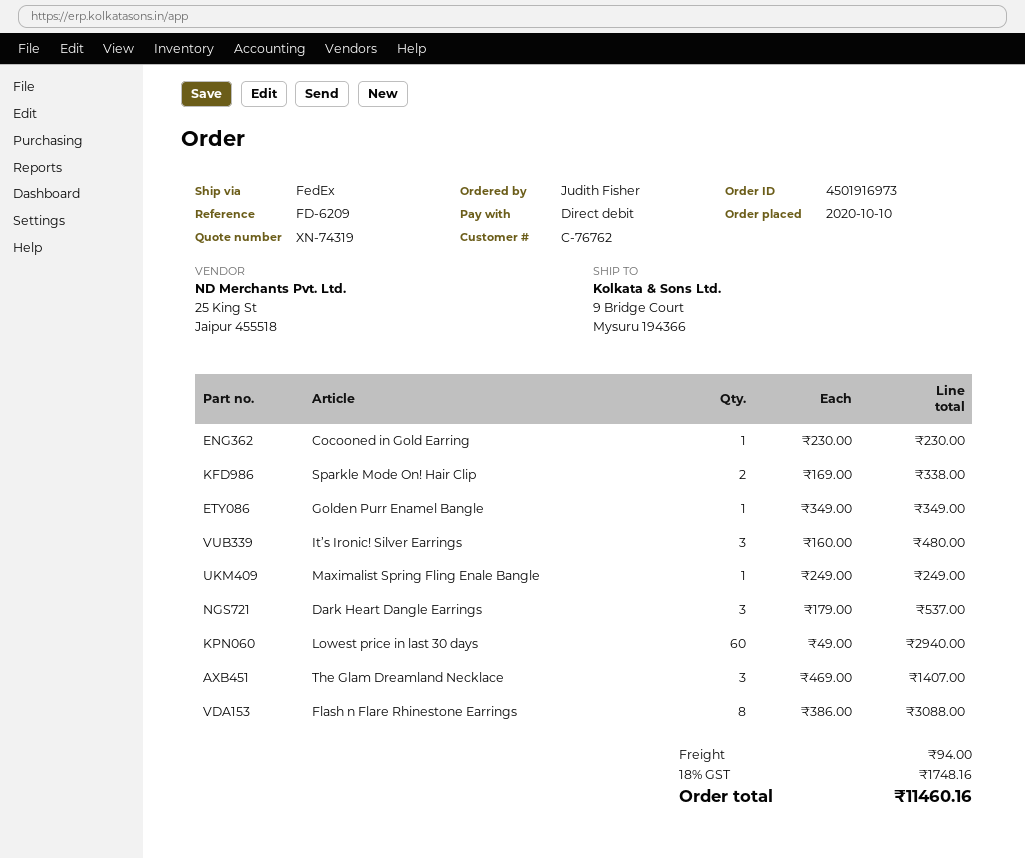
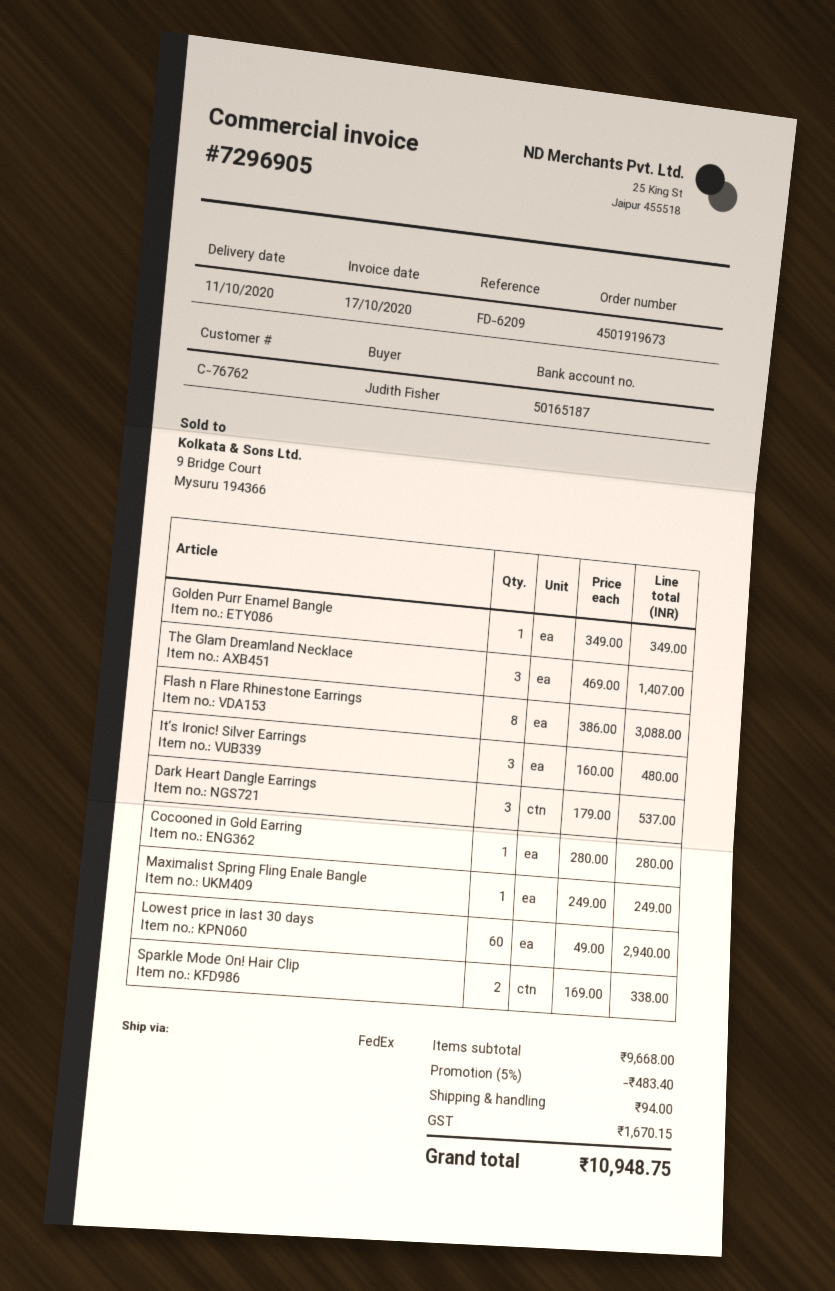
order number: 4501916973 -> 4501919673
Cocooned in Gold Earring: 1 x 230.00 = 230.00 -> 1 x 280.00 = 280.00
discount: none -> 5% = 483.40
tax: 1748.16 -> 1670.15
total: 11460.16 -> 10948.75

